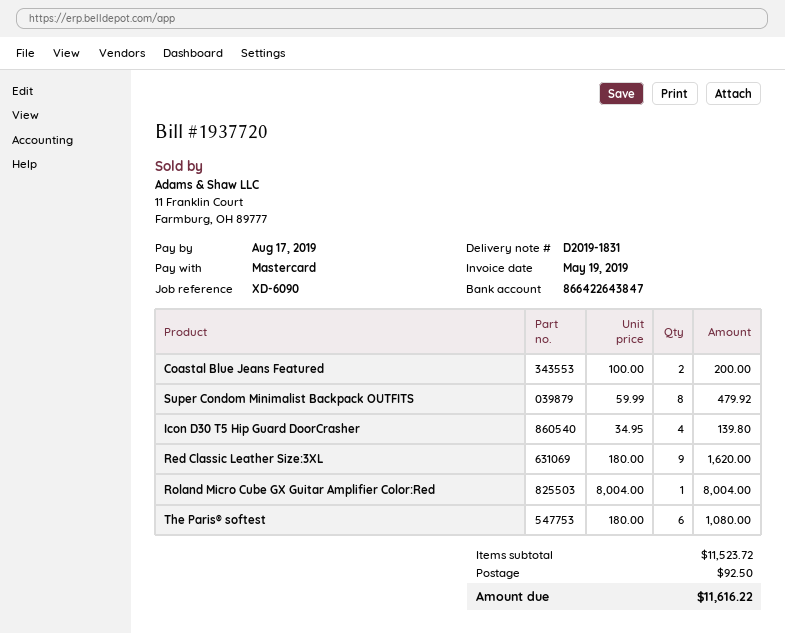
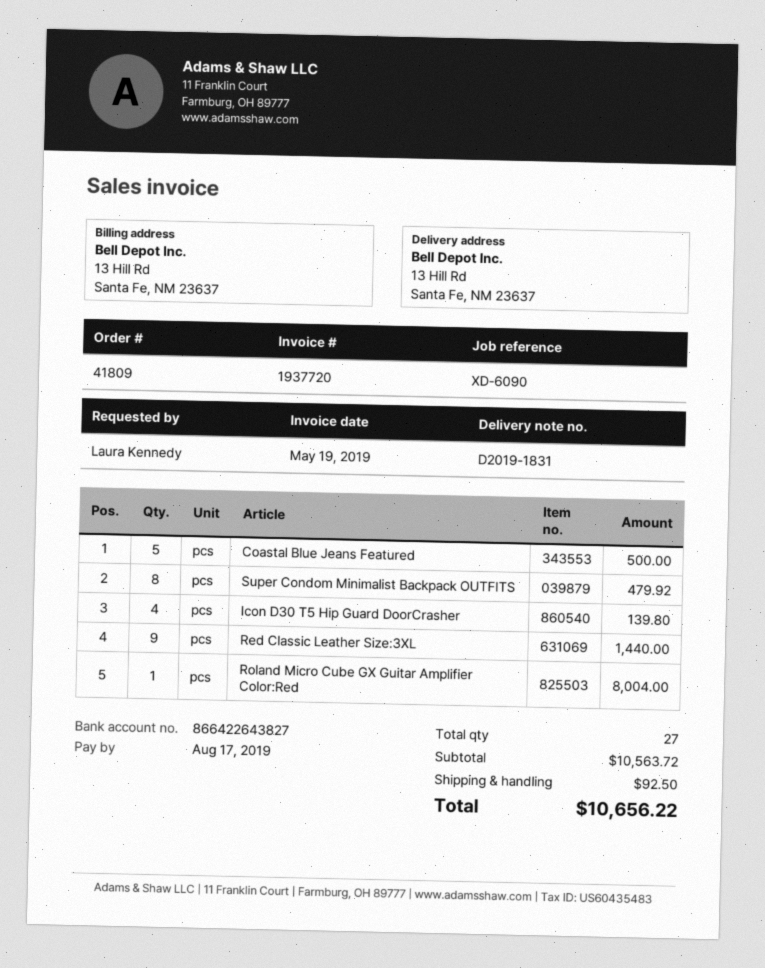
bank account: 866422643847 -> 866422643827
Coastal Blue Jeans Featured: 2 for 200.00 -> 5 for 500.00
Red Classic Leather Size:3XL: 9 for 1620.00 -> 9 for 1440.00
The Paris® softest: 6 for 1080.00 -> none
subtotal: 11523.72 -> 10563.72
total: 11616.22 -> 10656.22

